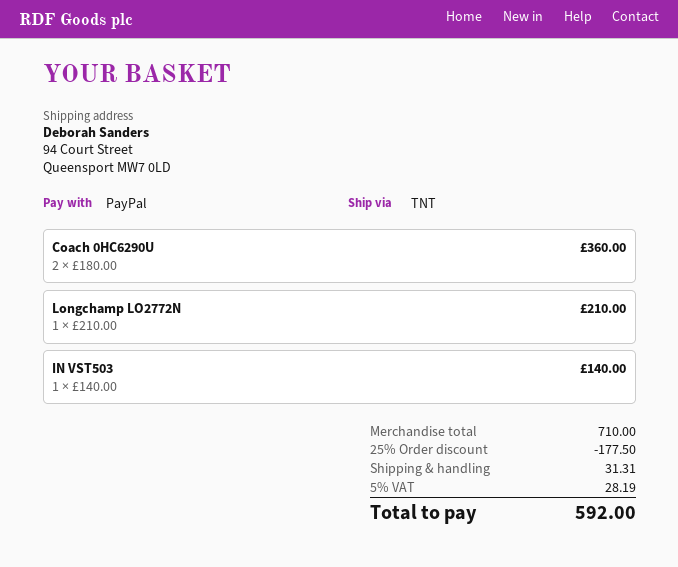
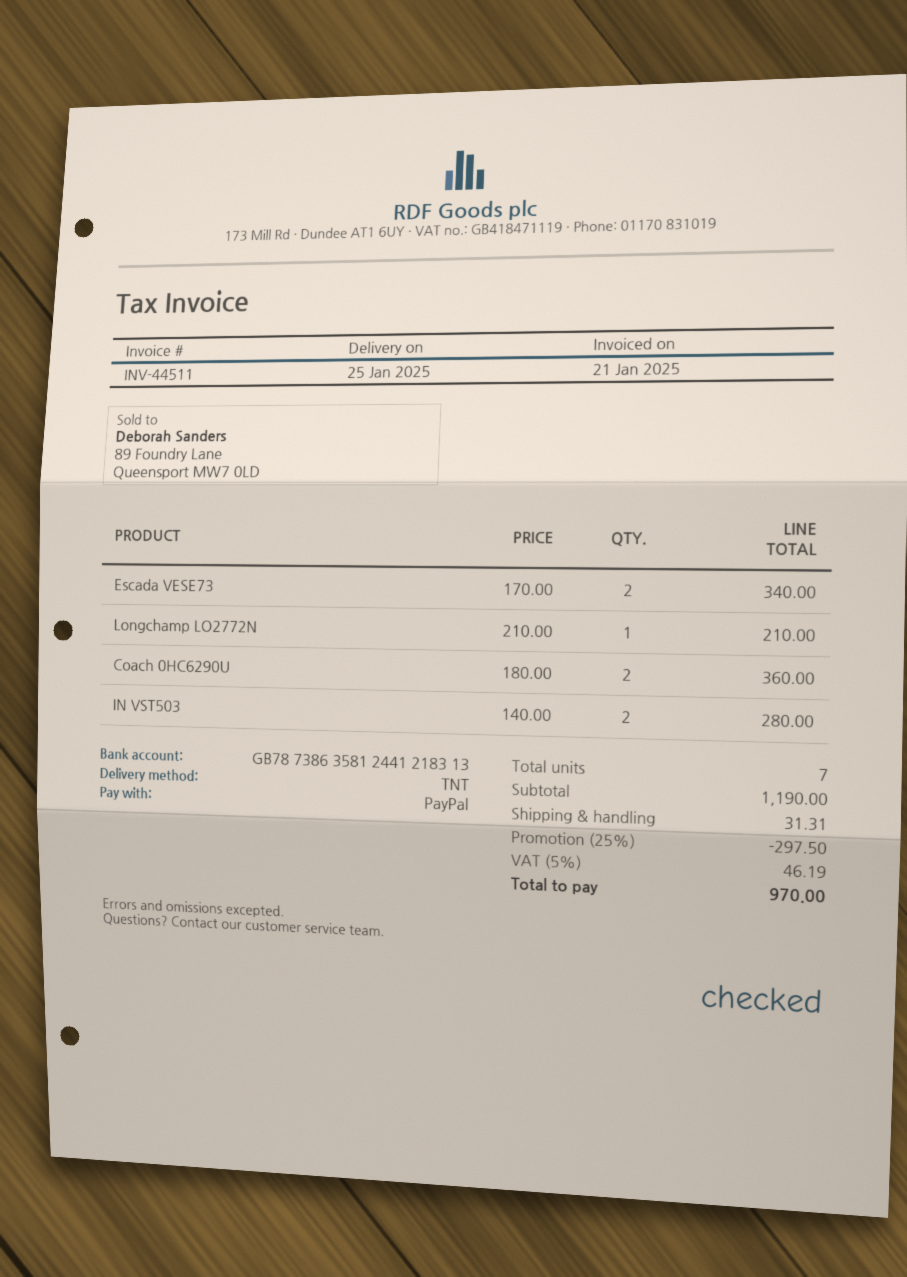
IN VST503: 1 x 140.00 = 140.00 -> 2 x 140.00 = 280.00
Escada VESE73: none -> 2 x 170.00 = 340.00
subtotal: 710.00 -> 1190.00
discount: 25% = 177.50 -> 25% = 297.50
tax: 5% = 28.19 -> 5% = 46.19
total: 592.00 -> 970.00

